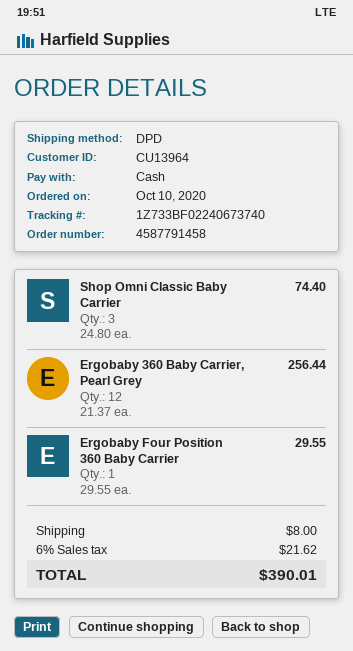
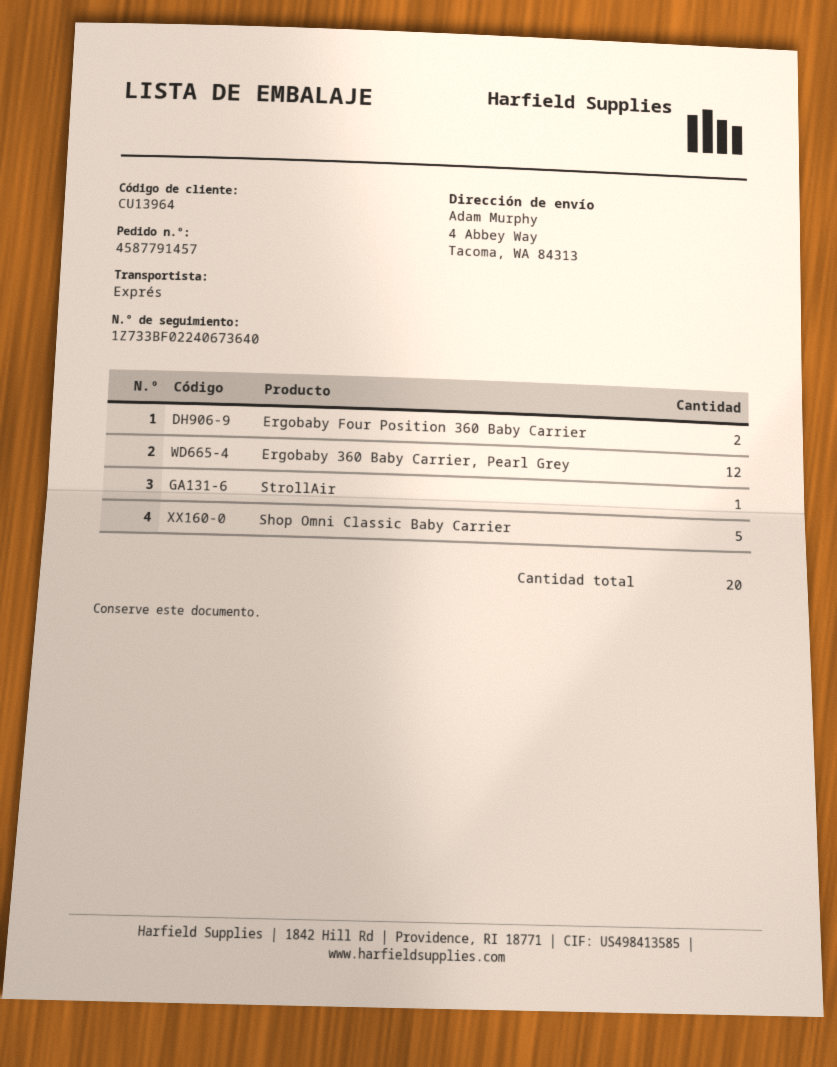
order number: 4587791458 -> 4587791457
shipping method: DPD -> express
tracking number: 1Z733BF02240673740 -> 1Z733BF02240673640
Shop Omni Classic Baby Carrier: 3 -> 5
Ergobaby Four Position 360 Baby Carrier: 1 -> 2
StrollAir: none -> 1

